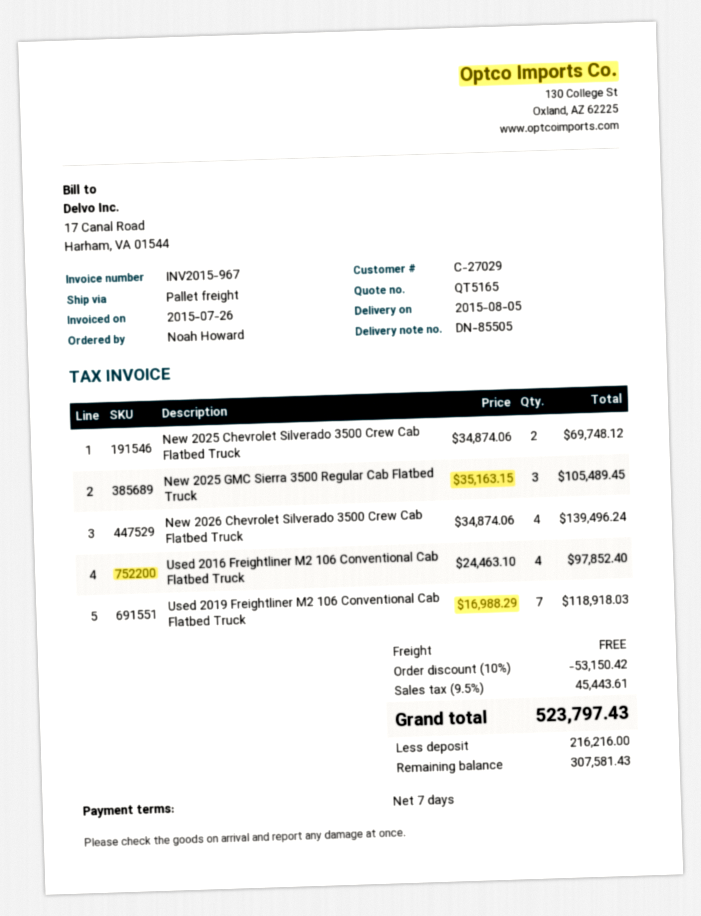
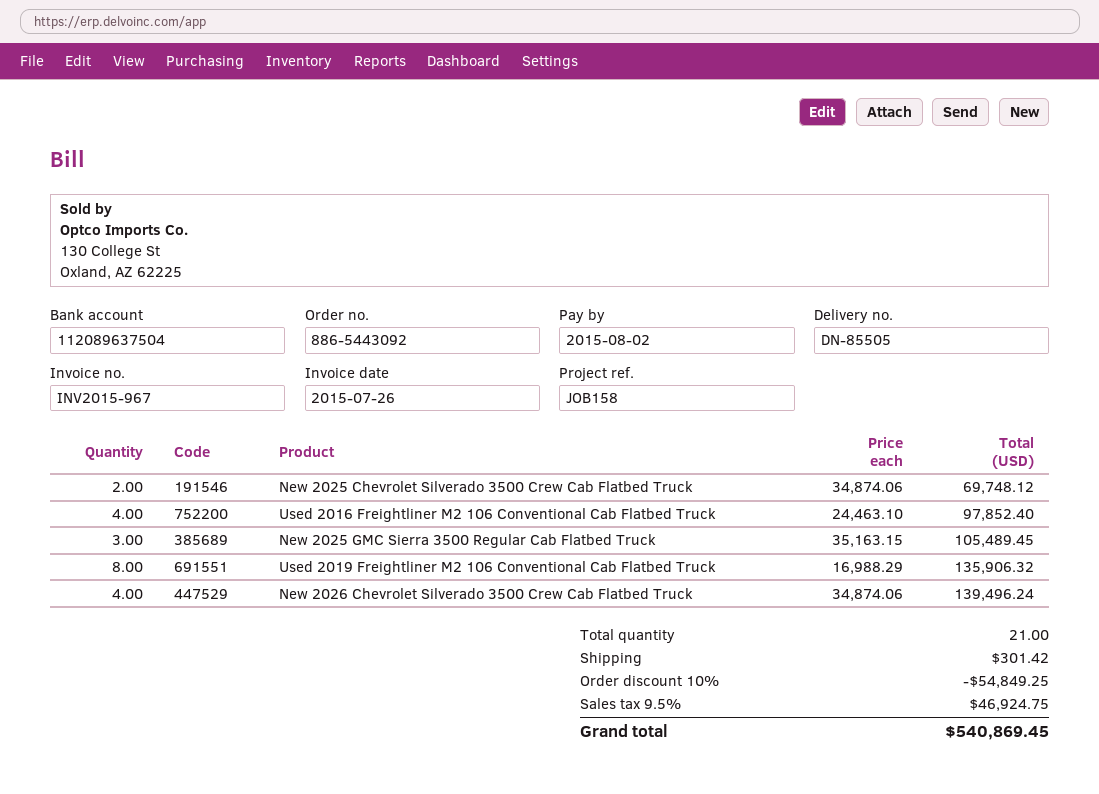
Used 2019 Freightliner M2 106 Conventional Cab Flatbed Truck: 7 x 16988.29 = 118918.03 -> 8 x 16988.29 = 135906.32
discount: 10% = 53150.42 -> 10% = 54849.25
shipping: 0.00 -> 301.42
tax: 9.5% = 45443.61 -> 9.5% = 46924.75
total: 523797.43 -> 540869.45

